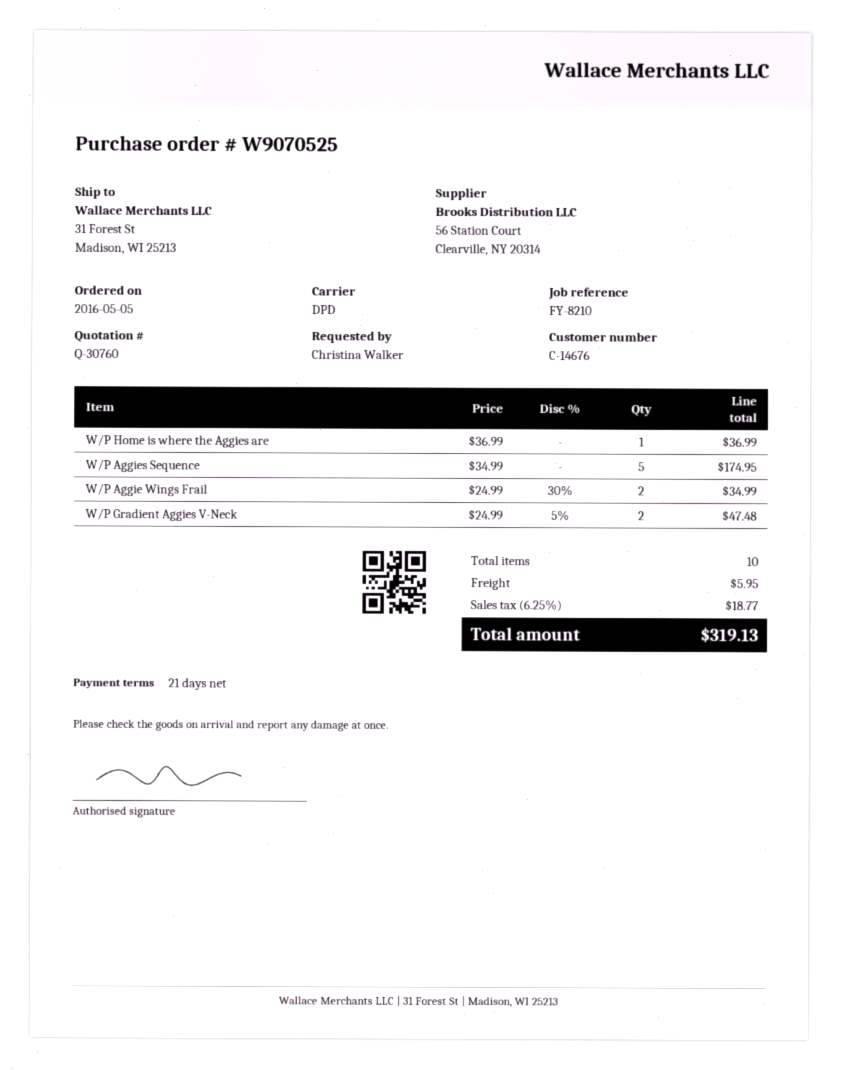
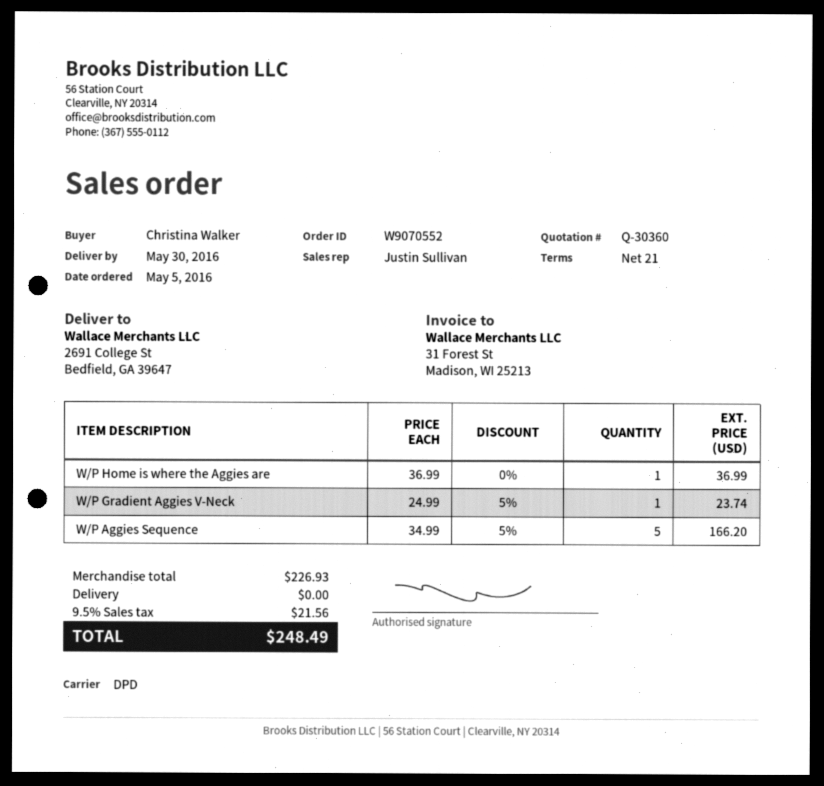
quote number: Q-30760 -> Q-30360
order number: W9070525 -> W9070552
ship to: 31 Forest St, Madison, WI 25213 -> 2691 College St, Bedfield, GA 39647
W/P Aggies Sequence: 5 x 34.99 = 174.95 -> 5 x 34.99 - 5% = 166.20
W/P Aggie Wings Frail: 2 x 24.99 - 30% = 34.99 -> none
W/P Gradient Aggies V-Neck: 2 x 24.99 - 5% = 47.48 -> 1 x 24.99 - 5% = 23.74
shipping: 5.95 -> 0.00
tax: 6.25% = 18.77 -> 9.5% = 21.56
total: 319.13 -> 248.49

